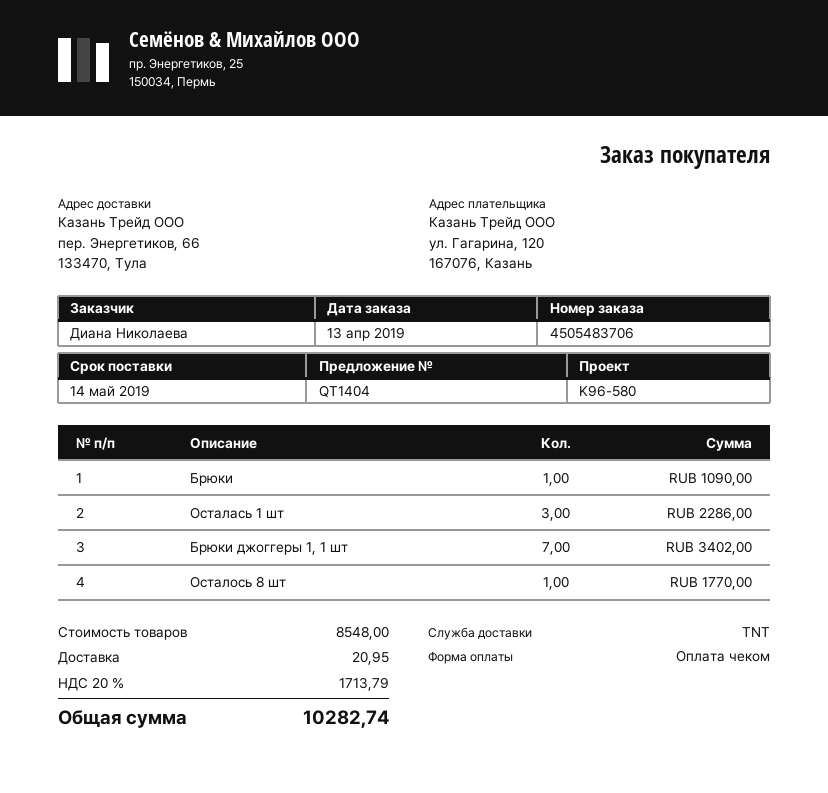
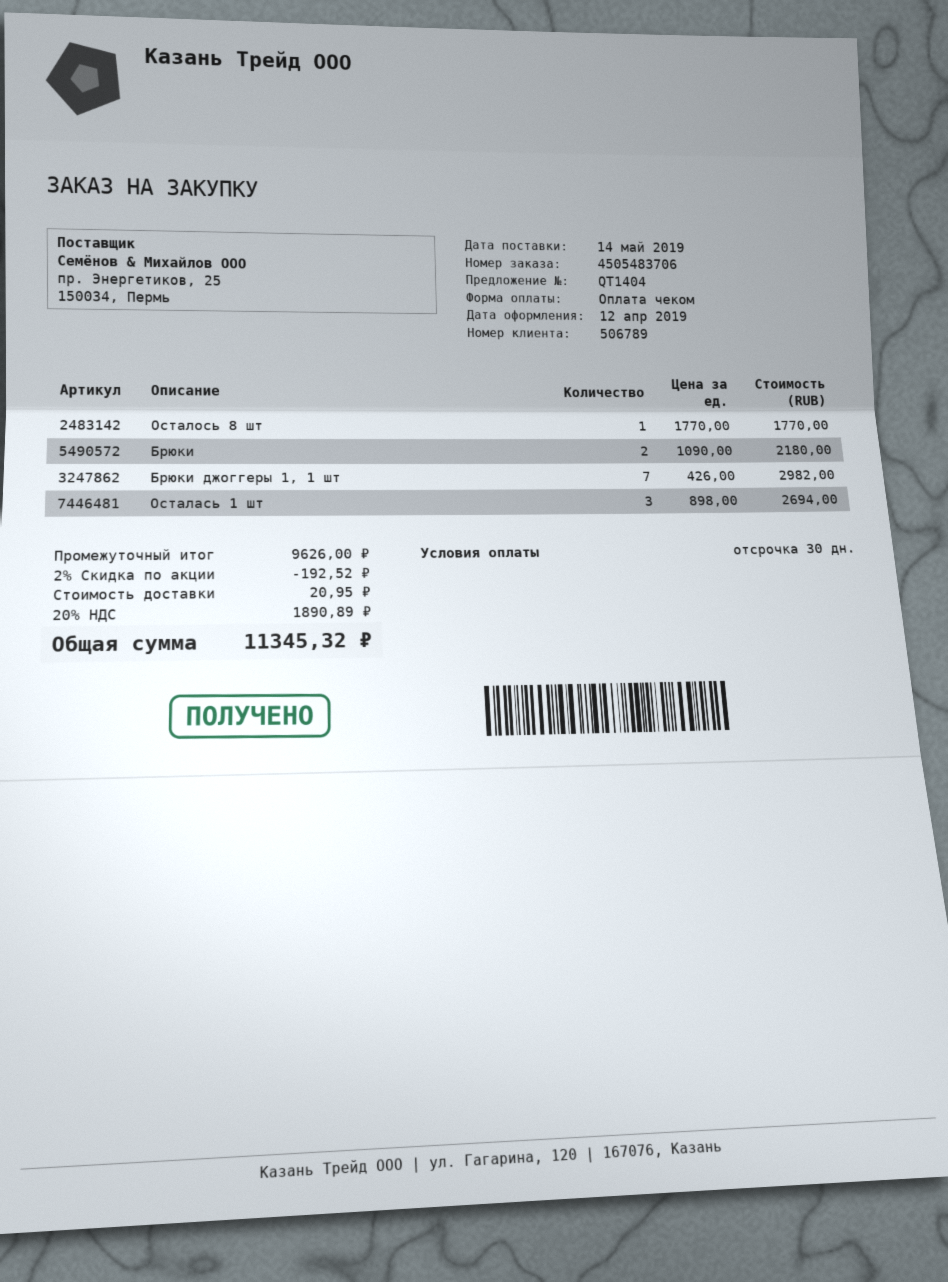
order date: 2019-04-13 -> 2019-04-12
Брюки: 1 for 1090.00 -> 2 for 2180.00
Осталась 1 шт: 3 for 2286.00 -> 3 for 2694.00
Брюки джоггеры 1, 1 шт: 7 for 3402.00 -> 7 for 2982.00
subtotal: 8548.00 -> 9626.00
discount: none -> 2% = 192.52
tax: 20% = 1713.79 -> 20% = 1890.89
total: 10282.74 -> 11345.32

